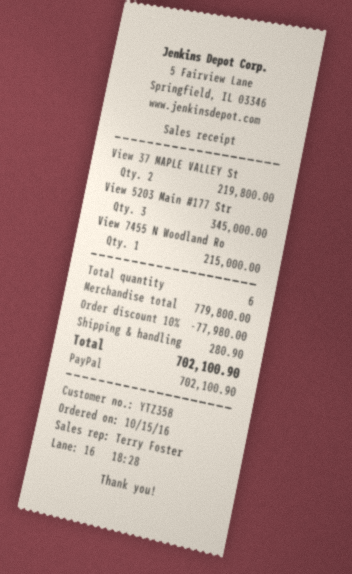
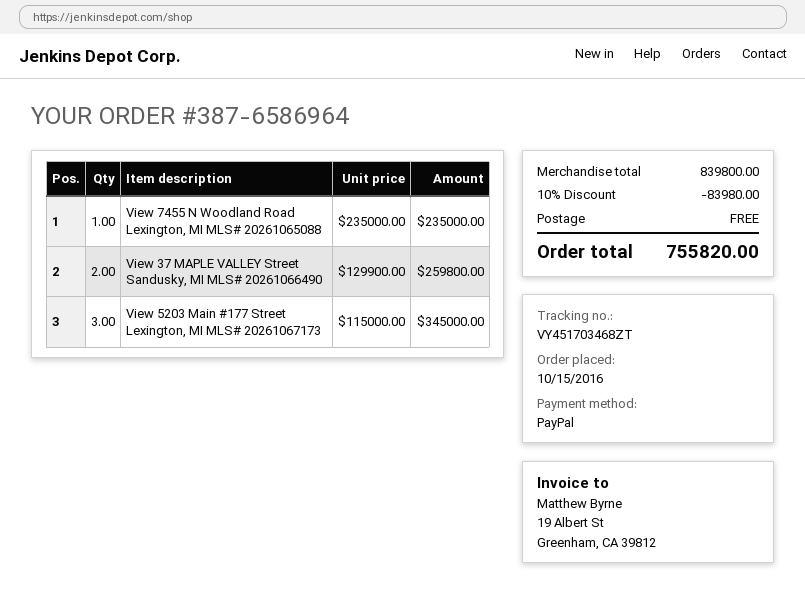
View 37 MAPLE VALLEY St: 2 for 219800.00 -> 2 for 259800.00
View 7455 N Woodland Ro: 1 for 215000.00 -> 1 for 235000.00
subtotal: 779800.00 -> 839800.00
discount: 10% = 77980.00 -> 10% = 83980.00
shipping: 280.90 -> 0.00
total: 702100.90 -> 755820.00

